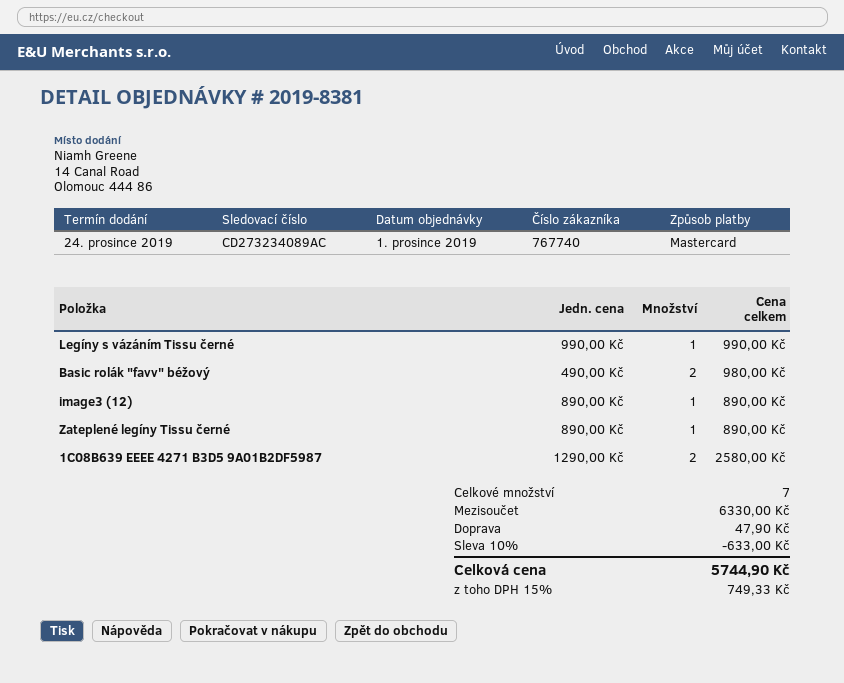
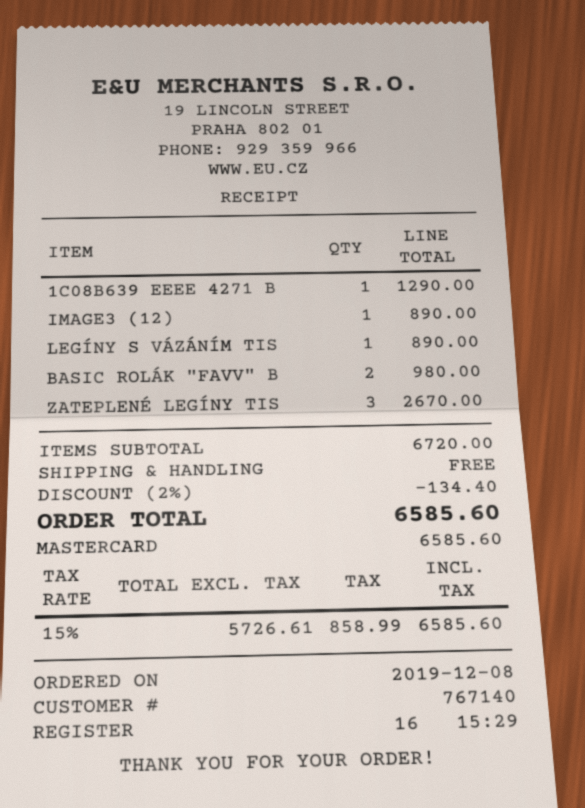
order date: 2019-12-01 -> 2019-12-08
customer number: 767740 -> 767140
Legíny s vázáním Tissu černé: 1 for 990.00 -> 1 for 890.00
Zateplené legíny Tissu černé: 1 for 890.00 -> 3 for 2670.00
1C08B639 EEEE 4271 B3D5 9A01B2DF5987: 2 for 2580.00 -> 1 for 1290.00
subtotal: 6330.00 -> 6720.00
discount: 10% = 633.00 -> 2% = 134.40
shipping: 47.90 -> 0.00
tax: 15% = 749.33 -> 15% = 858.99
total: 5744.90 -> 6585.60

